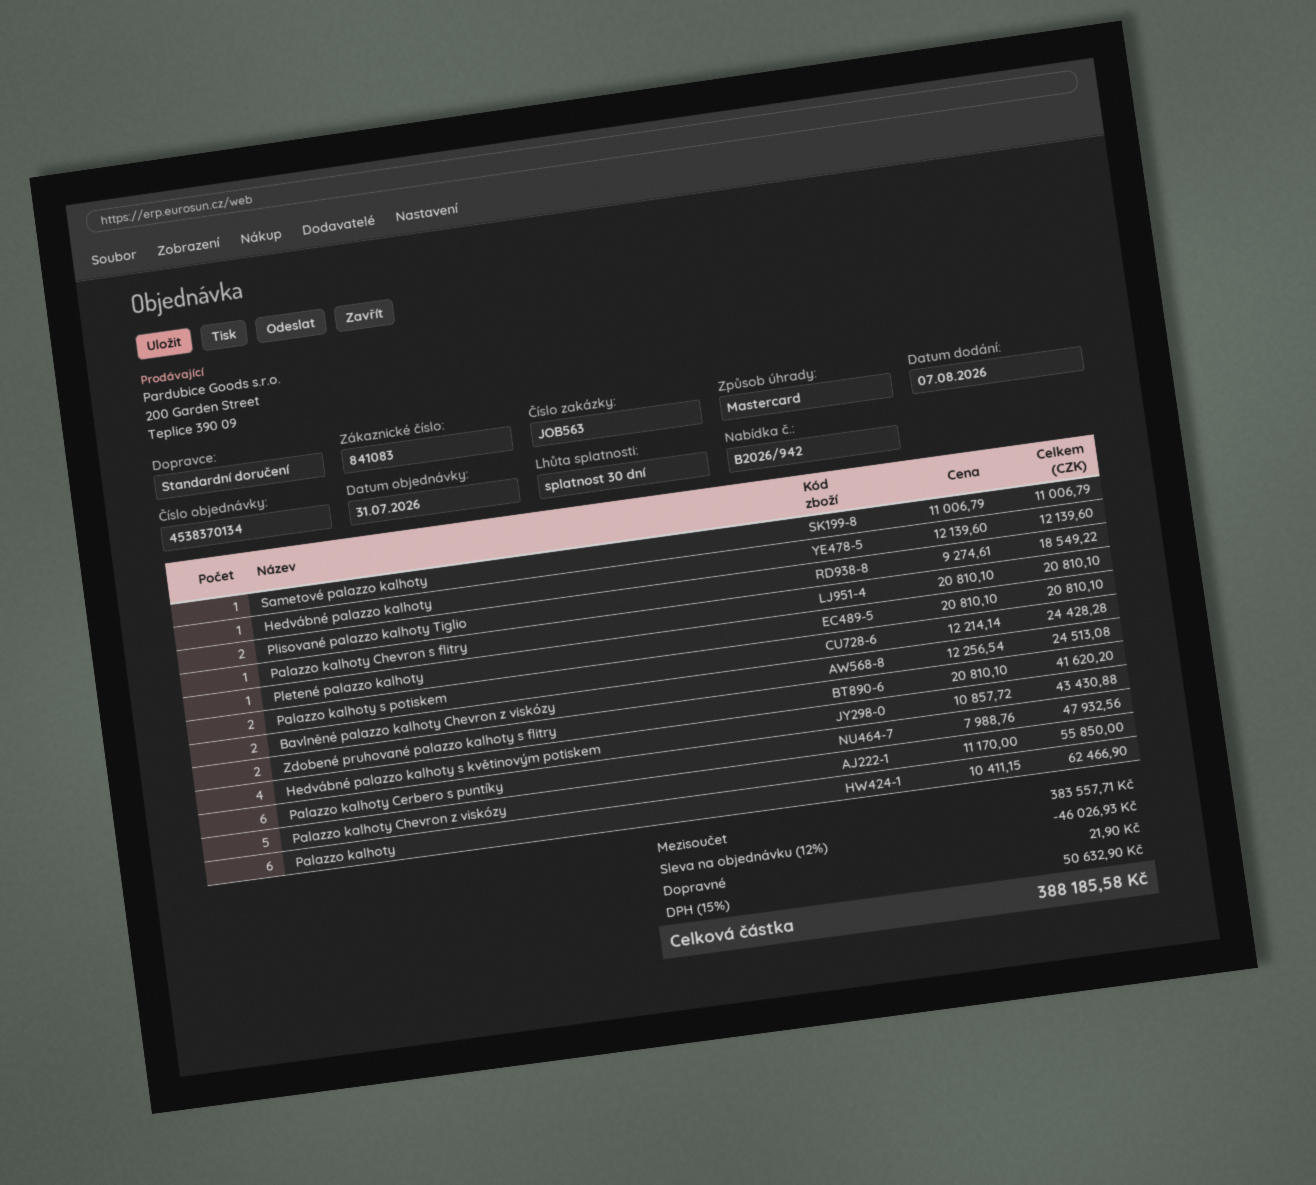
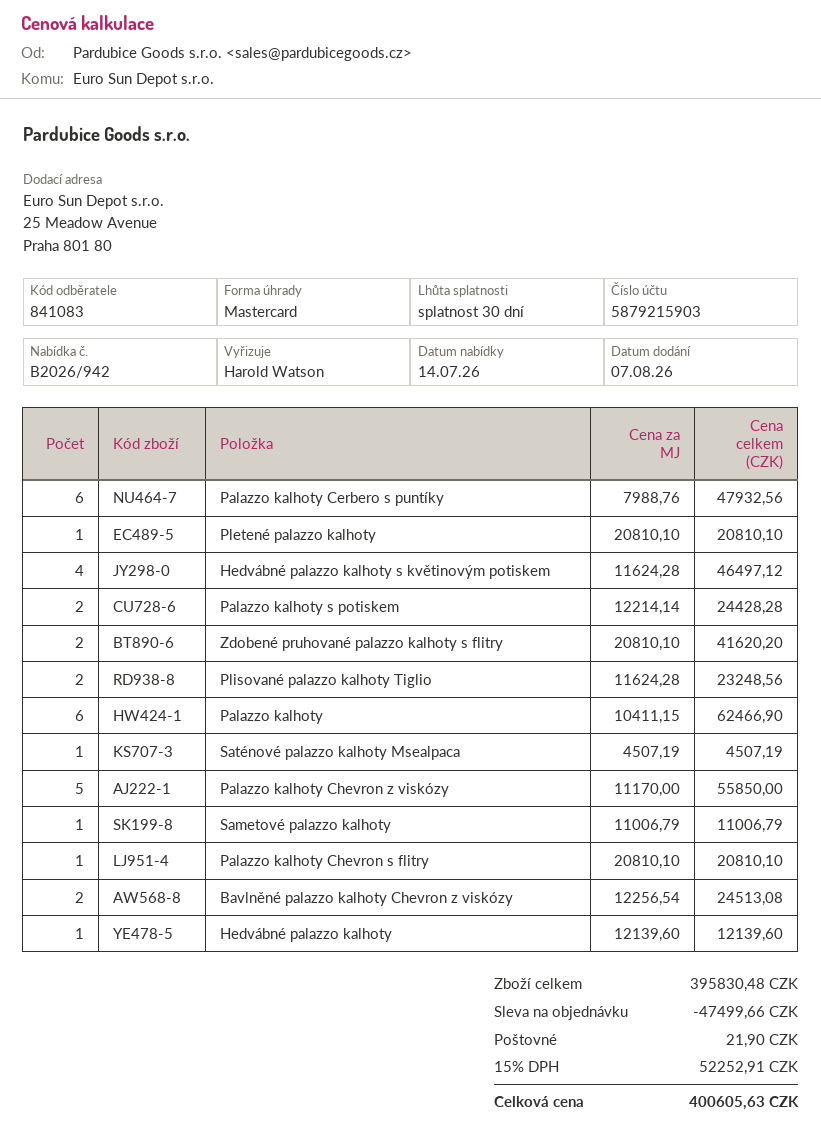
Plisované palazzo kalhoty Tiglio: 2 x 9274.61 = 18549.22 -> 2 x 11624.28 = 23248.56
Hedvábné palazzo kalhoty s květinovým potiskem: 4 x 10857.72 = 43430.88 -> 4 x 11624.28 = 46497.12
Saténové palazzo kalhoty Msealpaca: none -> 1 x 4507.19 = 4507.19
subtotal: 383557.71 -> 395830.48
discount: 46026.93 -> 47499.66
tax: 15% = 50632.90 -> 15% = 52252.91
total: 388185.58 -> 400605.63

